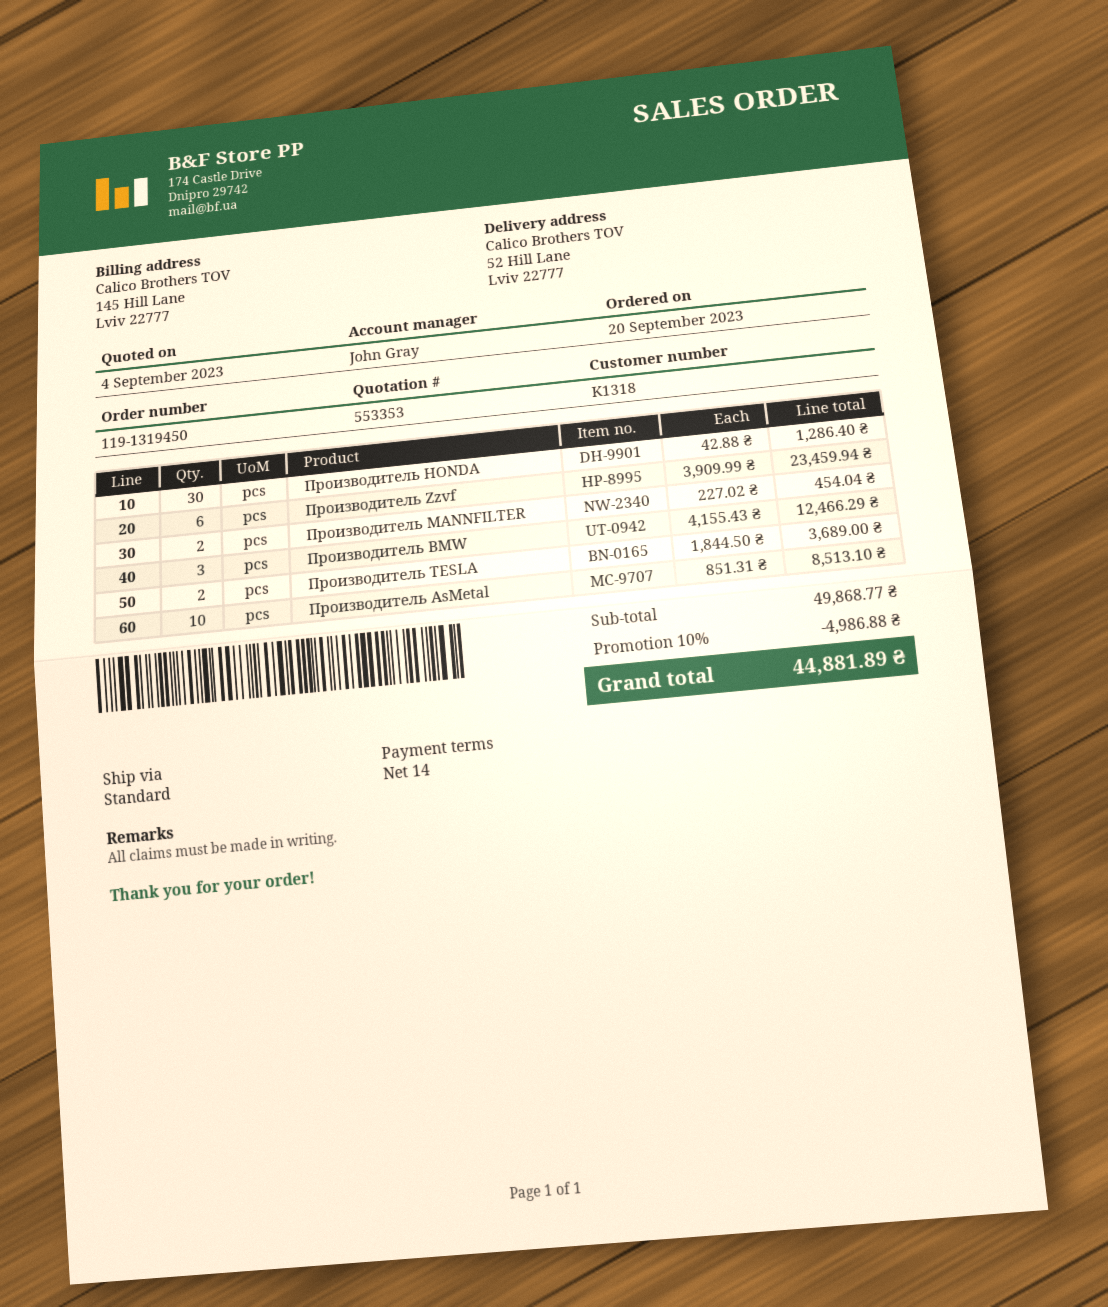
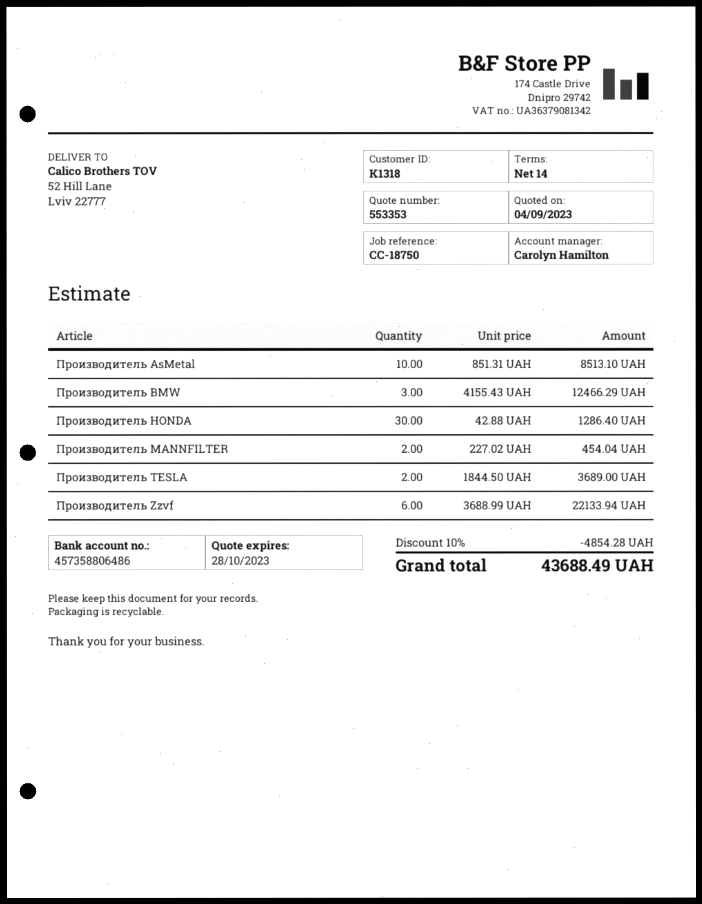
sales rep: John Gray -> Carolyn Hamilton
Производитель Zzvf: 6 x 3909.99 = 23459.94 -> 6 x 3688.99 = 22133.94
discount: 10% = 4986.88 -> 10% = 4854.28
total: 44881.89 -> 43688.49

